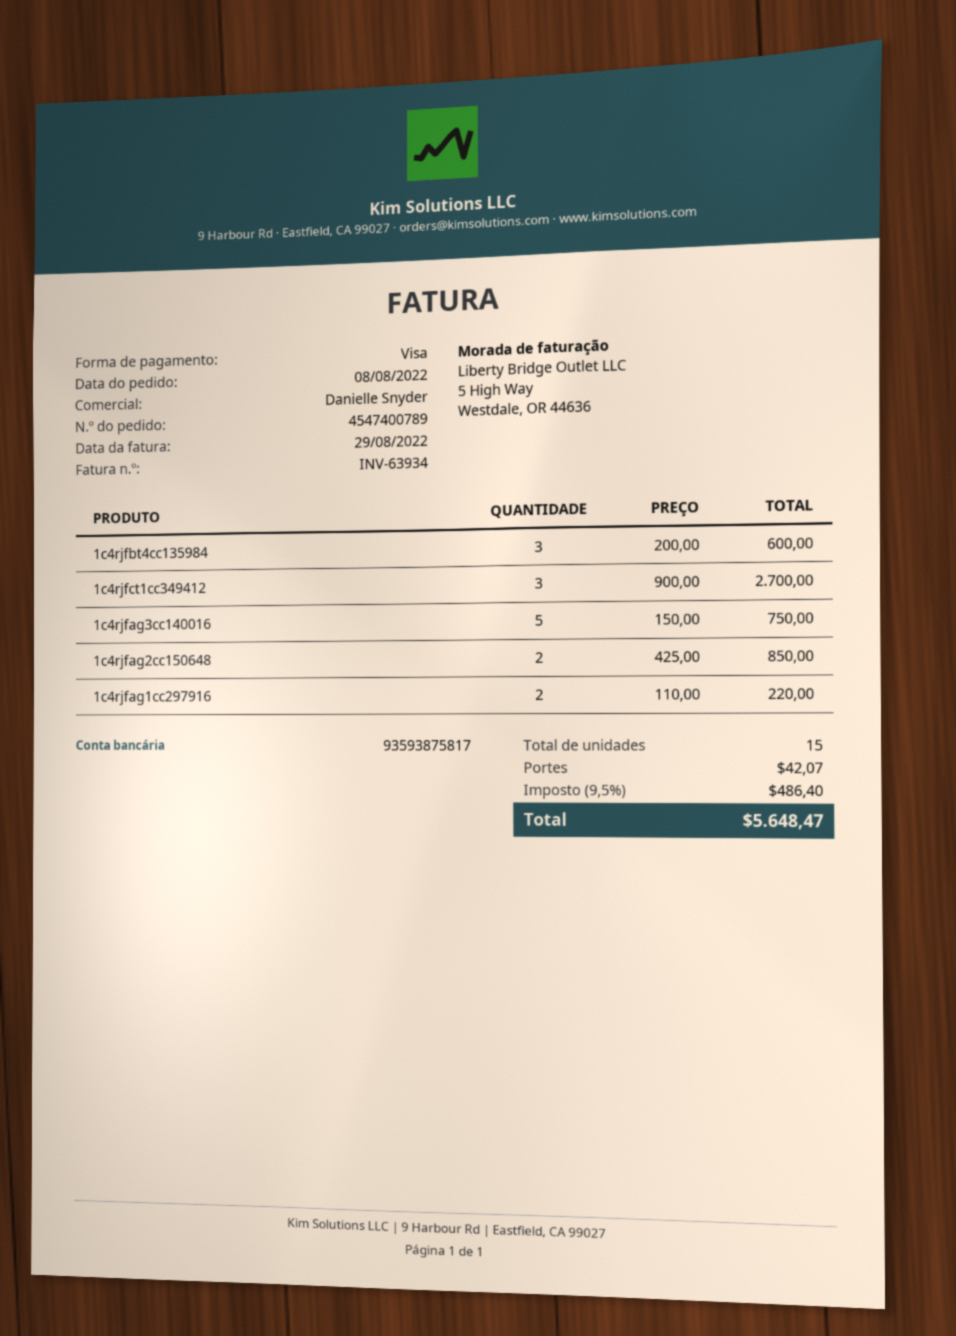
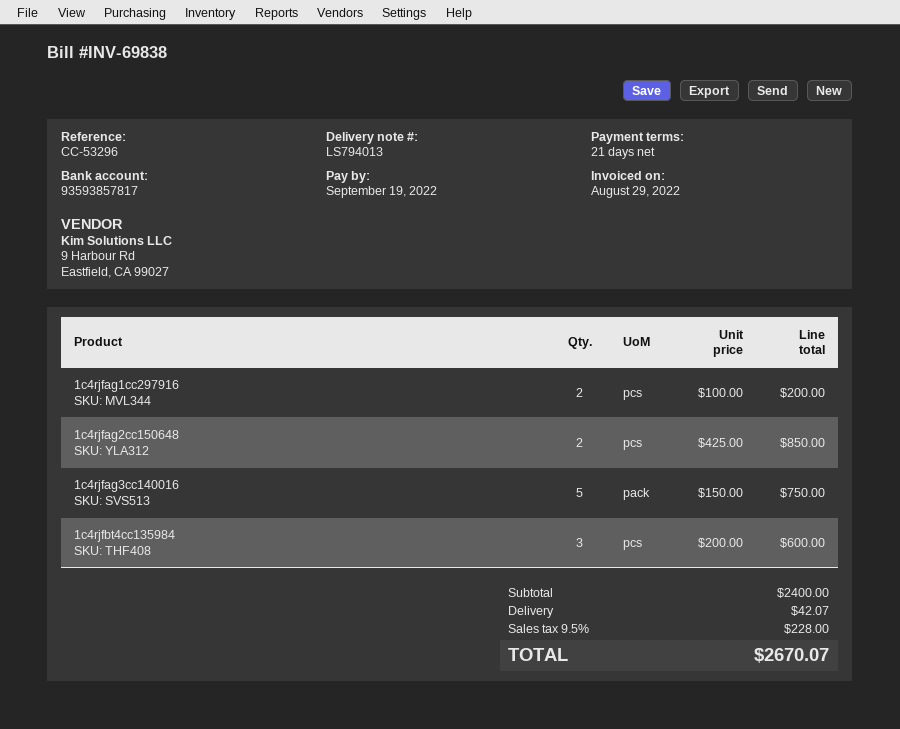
invoice number: INV-63934 -> INV-69838
bank account: 93593875817 -> 93593857817
1c4rjfct1cc349412: 3 x 900.00 = 2700.00 -> none
1c4rjfag1cc297916: 2 x 110.00 = 220.00 -> 2 x 100.00 = 200.00
tax: 9.5% = 486.40 -> 9.5% = 228.00
total: 5648.47 -> 2670.07

